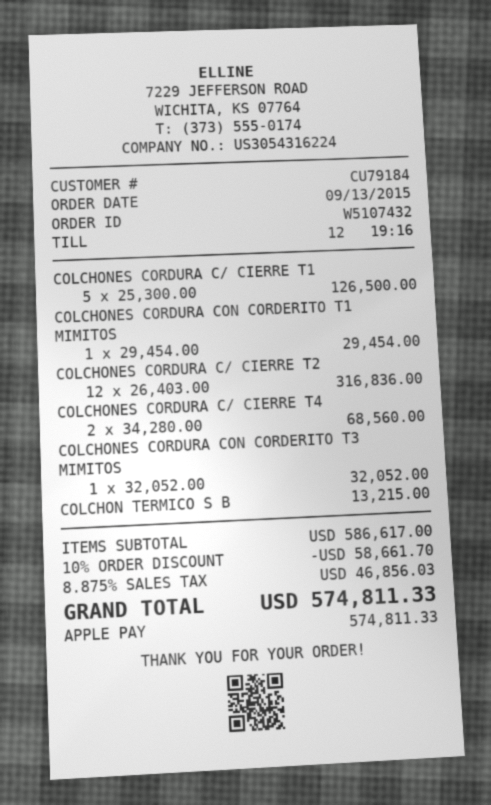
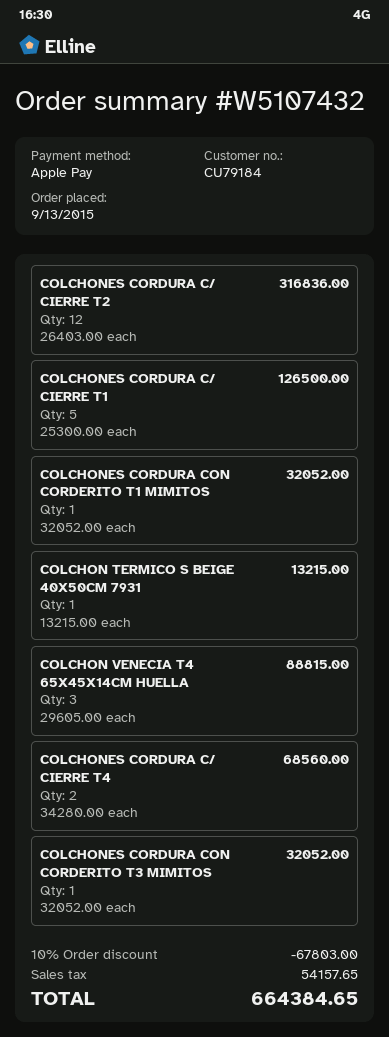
COLCHONES CORDURA CON CORDERITO T1 MIMITOS: 1 x 29454.00 = 29454.00 -> 1 x 32052.00 = 32052.00
COLCHON VENECIA T4 65X45X14CM HUELLA: none -> 3 x 29605.00 = 88815.00
discount: 10% = 58661.70 -> 10% = 67803.00
tax: 46856.03 -> 54157.65
total: 574811.33 -> 664384.65

